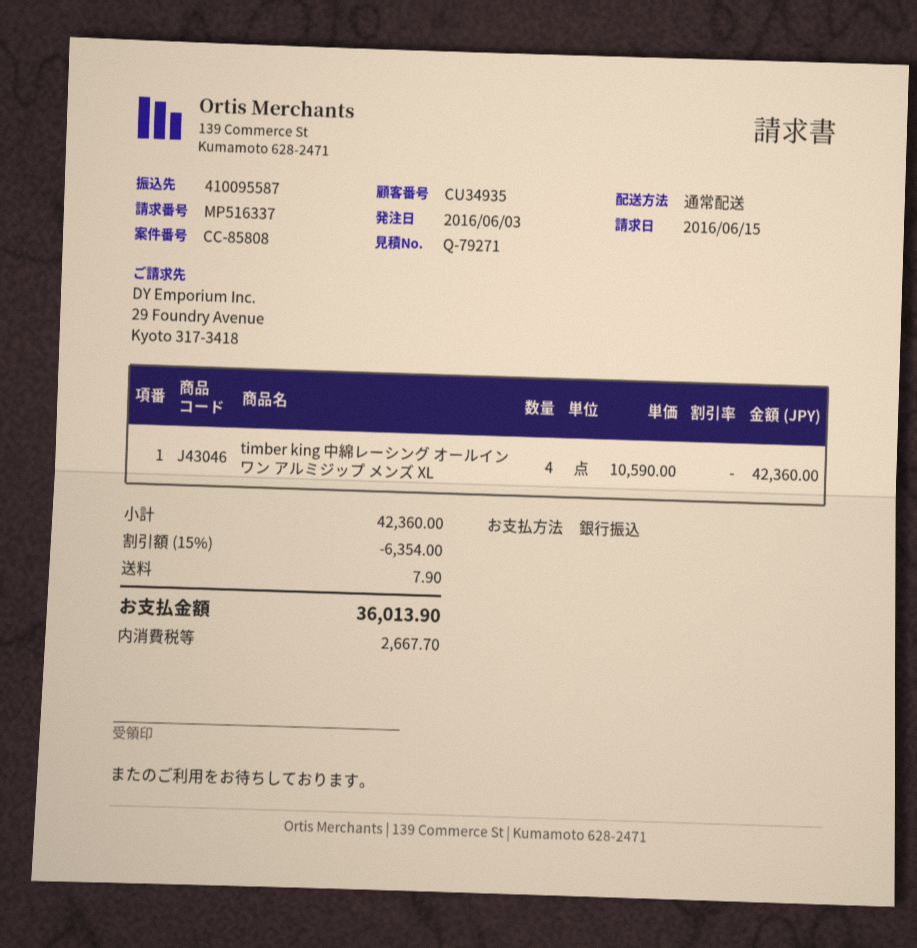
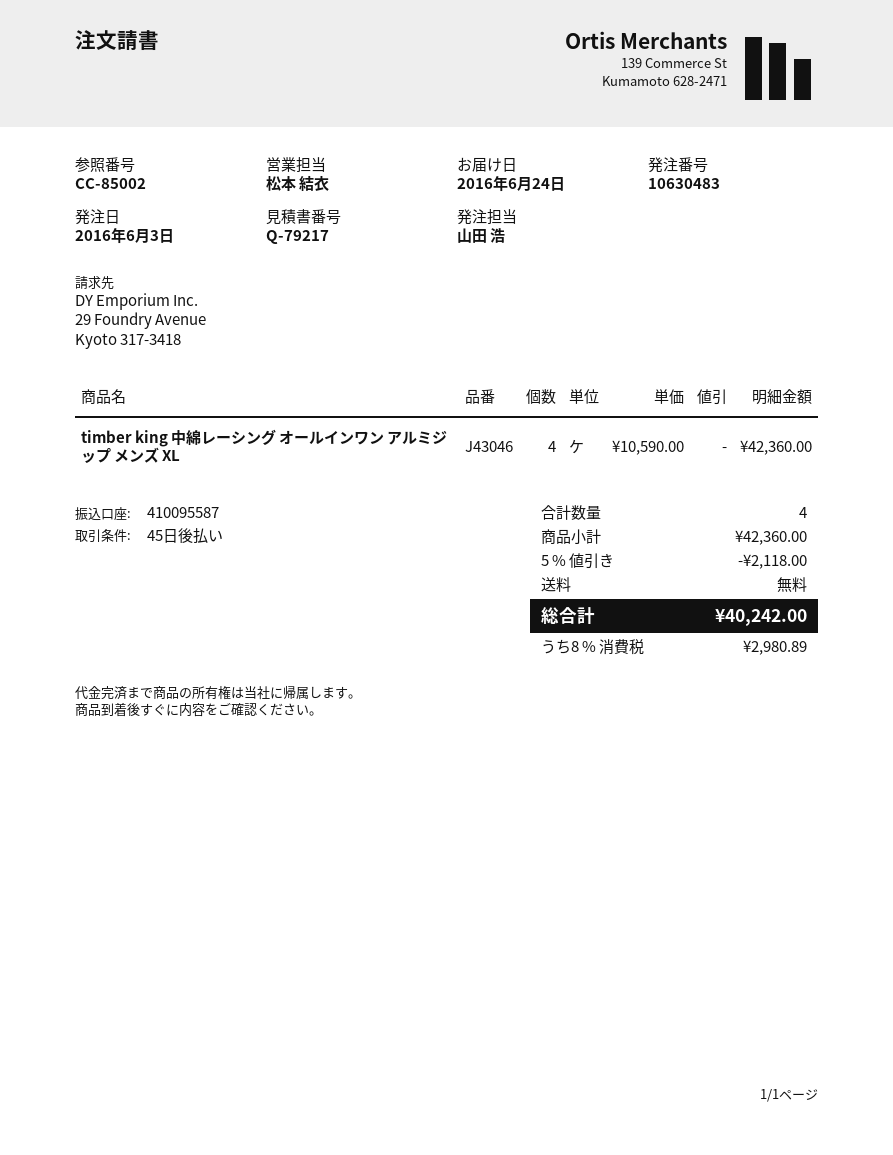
quote number: Q-79271 -> Q-79217
reference: CC-85808 -> CC-85002
discount: 15% = 6354.00 -> 5% = 2118.00
shipping: 7.90 -> 0.00
tax: 2667.70 -> 2980.89
total: 36013.90 -> 40242.00

